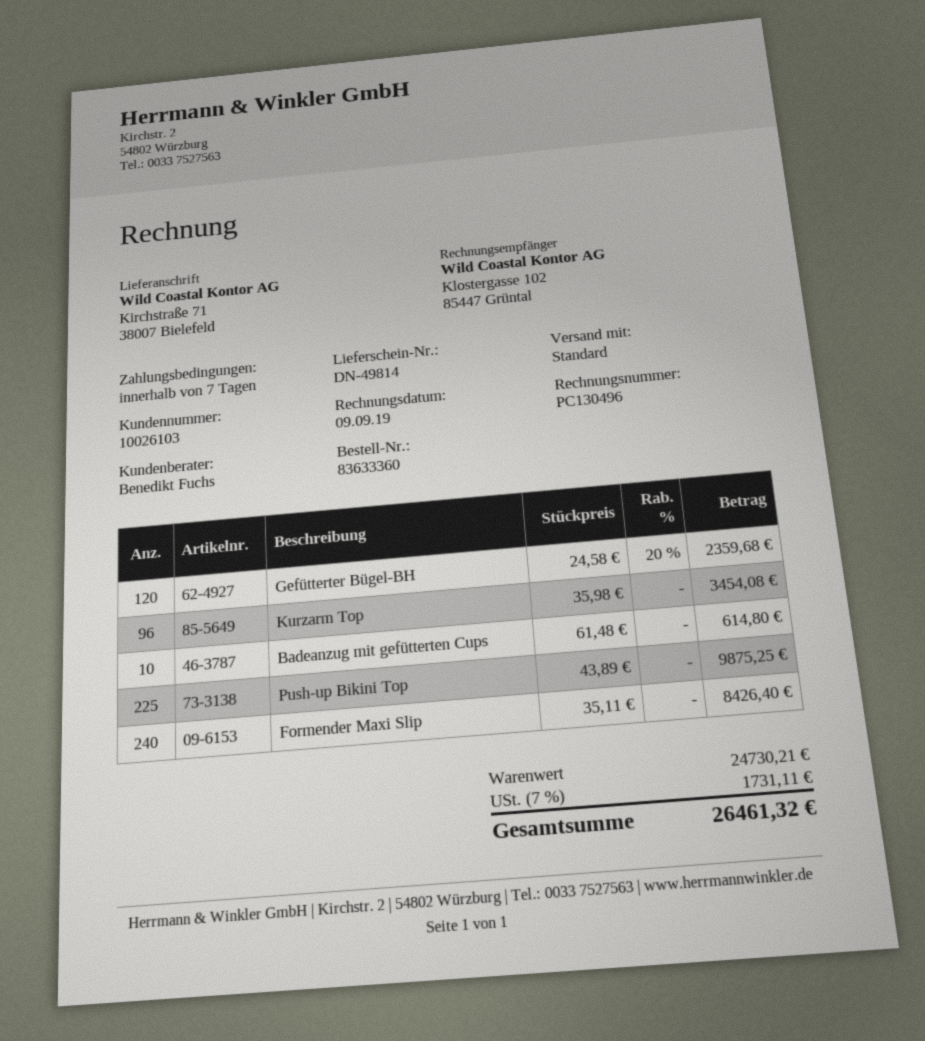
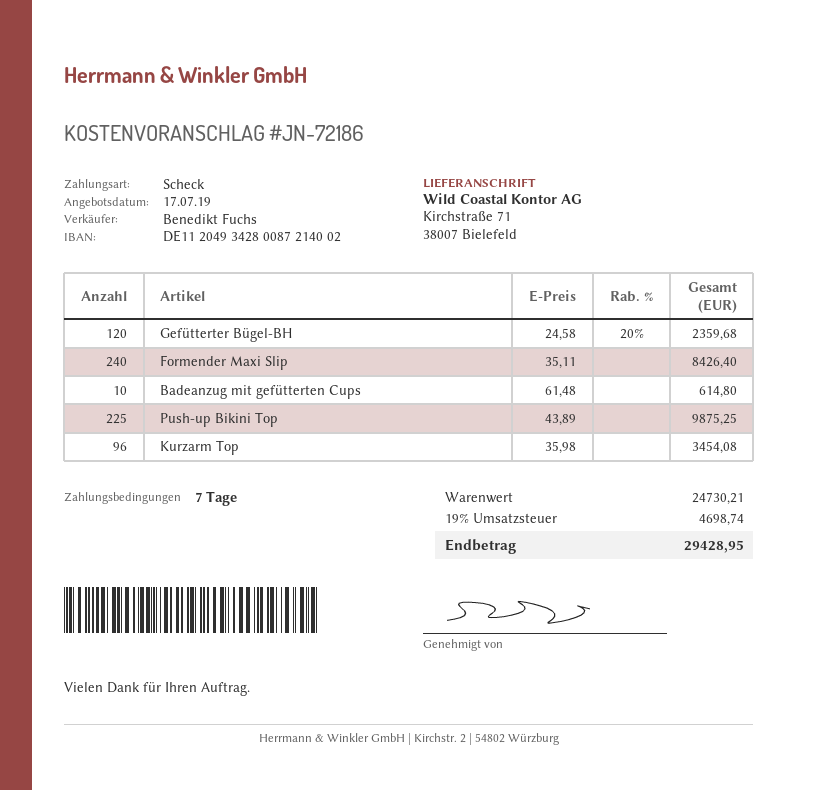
tax: 7% = 1731.11 -> 19% = 4698.74
total: 26461.32 -> 29428.95

